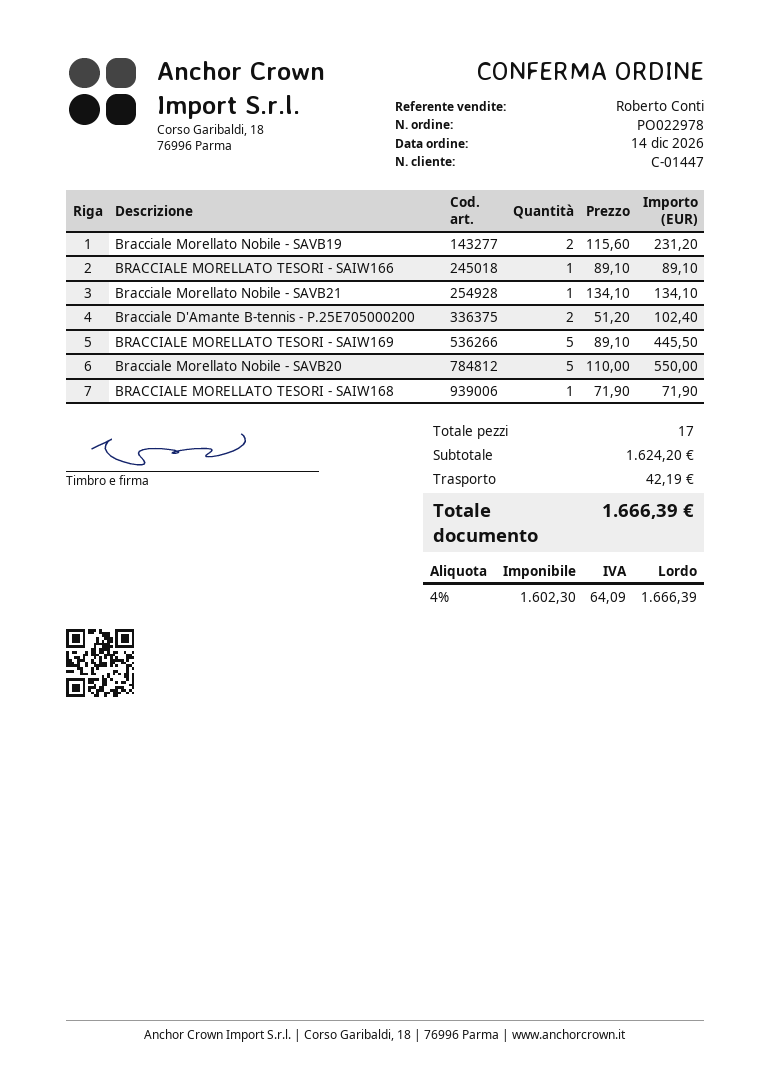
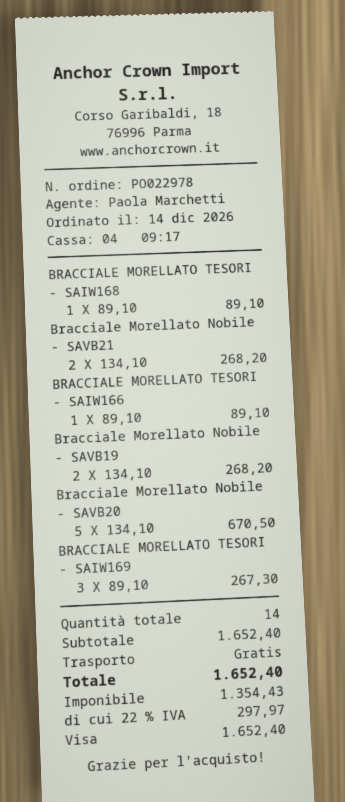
sales rep: Roberto Conti -> Paola Marchetti
Bracciale Morellato Nobile - SAVB19: 2 x 115.60 = 231.20 -> 2 x 134.10 = 268.20
Bracciale Morellato Nobile - SAVB21: 1 x 134.10 = 134.10 -> 2 x 134.10 = 268.20
Bracciale D'Amante B-tennis - P.25E705000200: 2 x 51.20 = 102.40 -> none
BRACCIALE MORELLATO TESORI - SAIW169: 5 x 89.10 = 445.50 -> 3 x 89.10 = 267.30
Bracciale Morellato Nobile - SAVB20: 5 x 110.00 = 550.00 -> 5 x 134.10 = 670.50
BRACCIALE MORELLATO TESORI - SAIW168: 1 x 71.90 = 71.90 -> 1 x 89.10 = 89.10
total quantity: 17 -> 14
subtotal: 1624.20 -> 1652.40
shipping: 42.19 -> 0.00
net: 1602.30 -> 1354.43
tax: 4% = 64.09 -> 22% = 297.97
total: 1666.39 -> 1652.40

